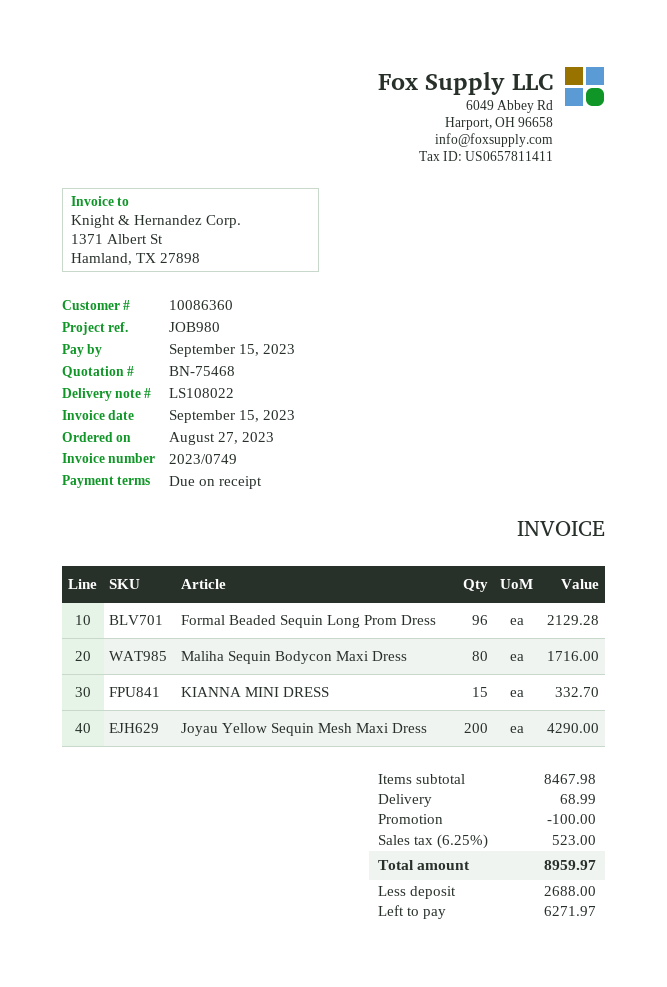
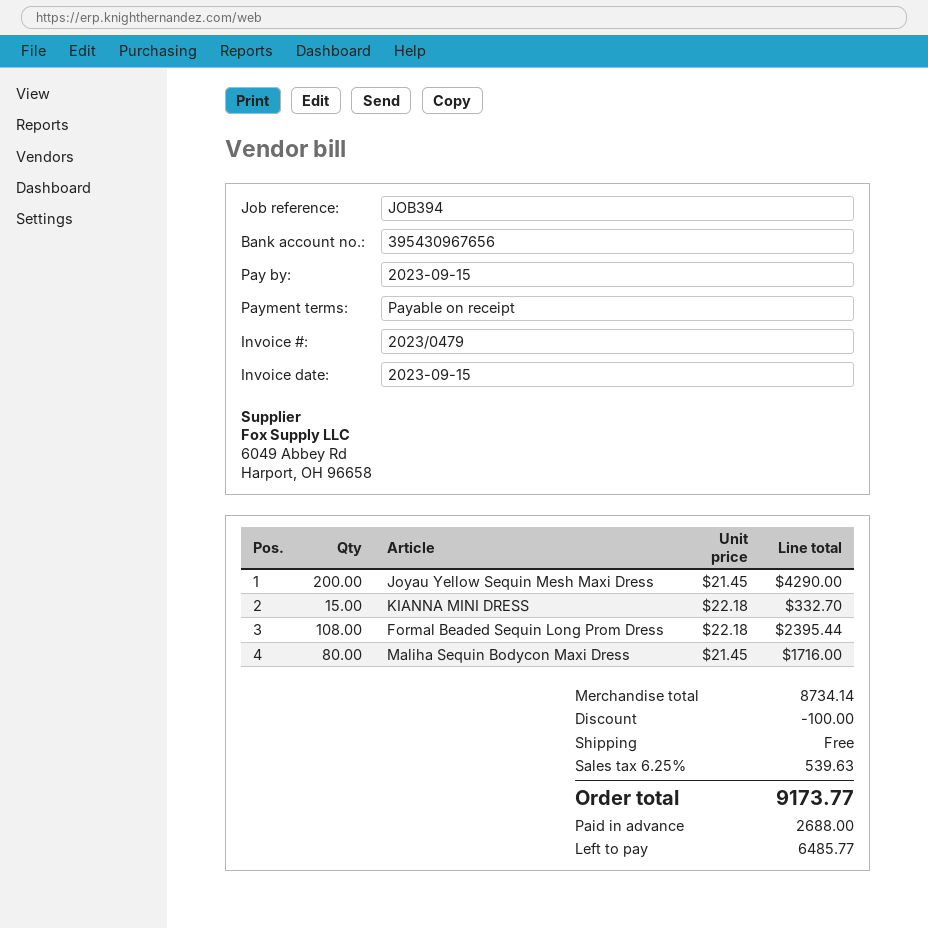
invoice number: 2023/0749 -> 2023/0479
reference: JOB980 -> JOB394
Formal Beaded Sequin Long Prom Dress: 96 for 2129.28 -> 108 for 2395.44
subtotal: 8467.98 -> 8734.14
shipping: 68.99 -> 0.00
tax: 6.25% = 523.00 -> 6.25% = 539.63
total: 8959.97 -> 9173.77
balance: 6271.97 -> 6485.77

